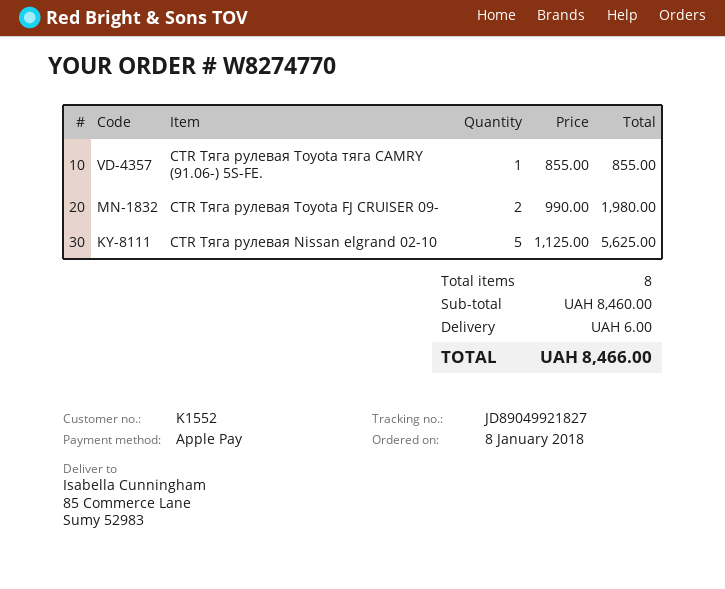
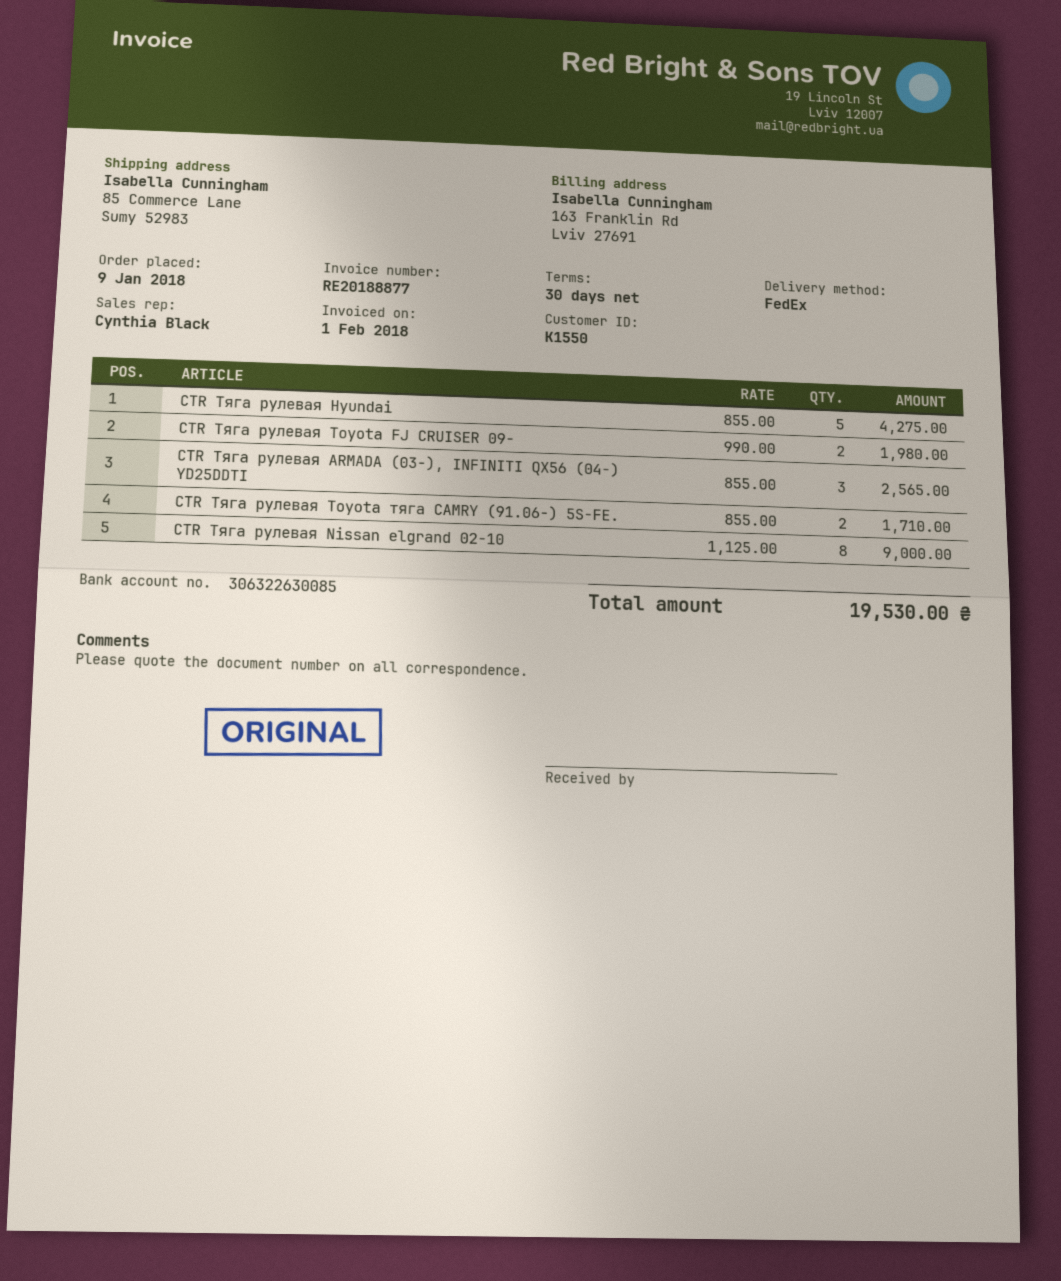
order date: 2018-01-08 -> 2018-01-09
customer number: K1552 -> K1550
CTR Тяга рулевая Toyota тяга CAMRY (91.06-) 5S-FE.: 1 x 855.00 = 855.00 -> 2 x 855.00 = 1710.00
CTR Тяга рулевая Nissan elgrand 02-10: 5 x 1125.00 = 5625.00 -> 8 x 1125.00 = 9000.00
CTR Тяга рулевая Hyundai: none -> 5 x 855.00 = 4275.00
CTR Тяга рулевая ARMADA (03-), INFINITI QX56 (04-) YD25DDTI: none -> 3 x 855.00 = 2565.00
shipping: 6.00 -> none
total: 8466.00 -> 19530.00

